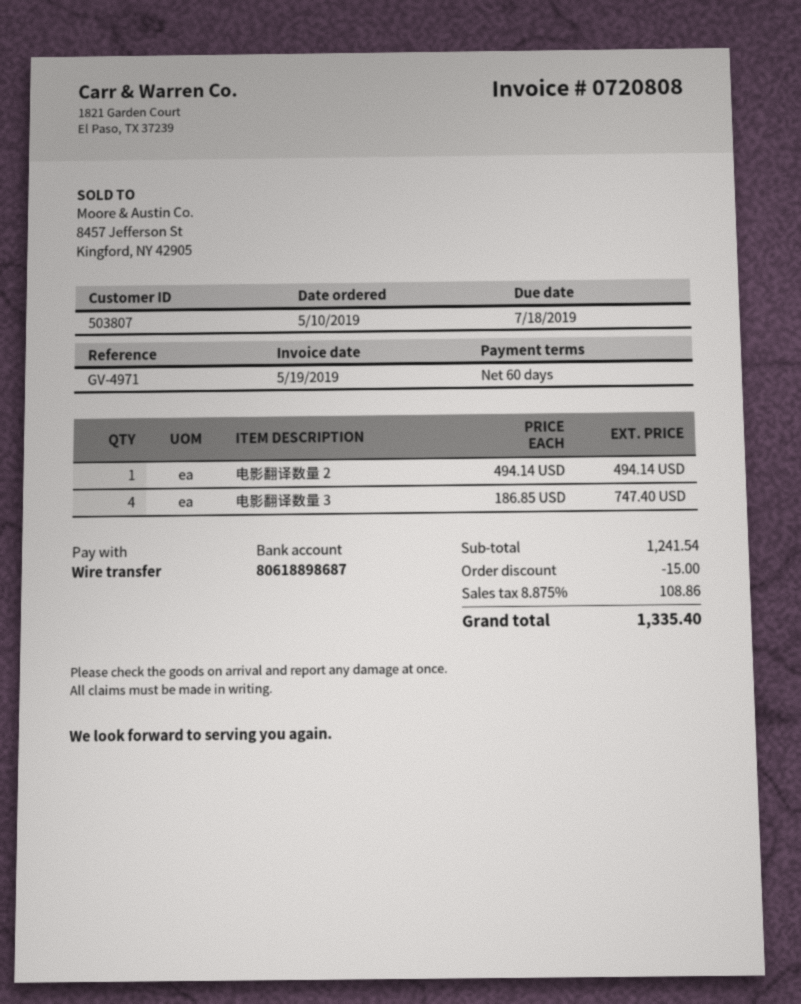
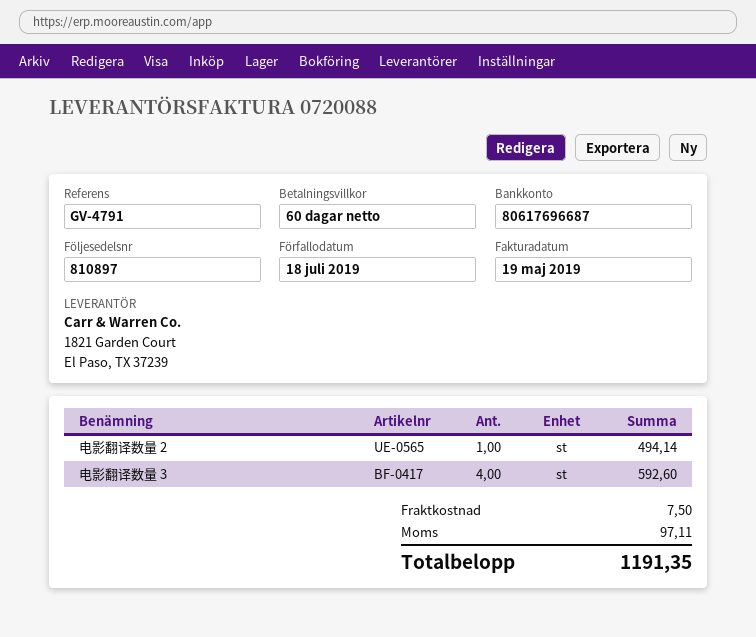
invoice number: 0720808 -> 0720088
reference: GV-4971 -> GV-4791
bank account: 80618898687 -> 80617696687
电影翻译数量 3: 4 for 747.40 -> 4 for 592.60
discount: 15.00 -> none
shipping: none -> 7.50
tax: 108.86 -> 97.11
total: 1335.40 -> 1191.35

